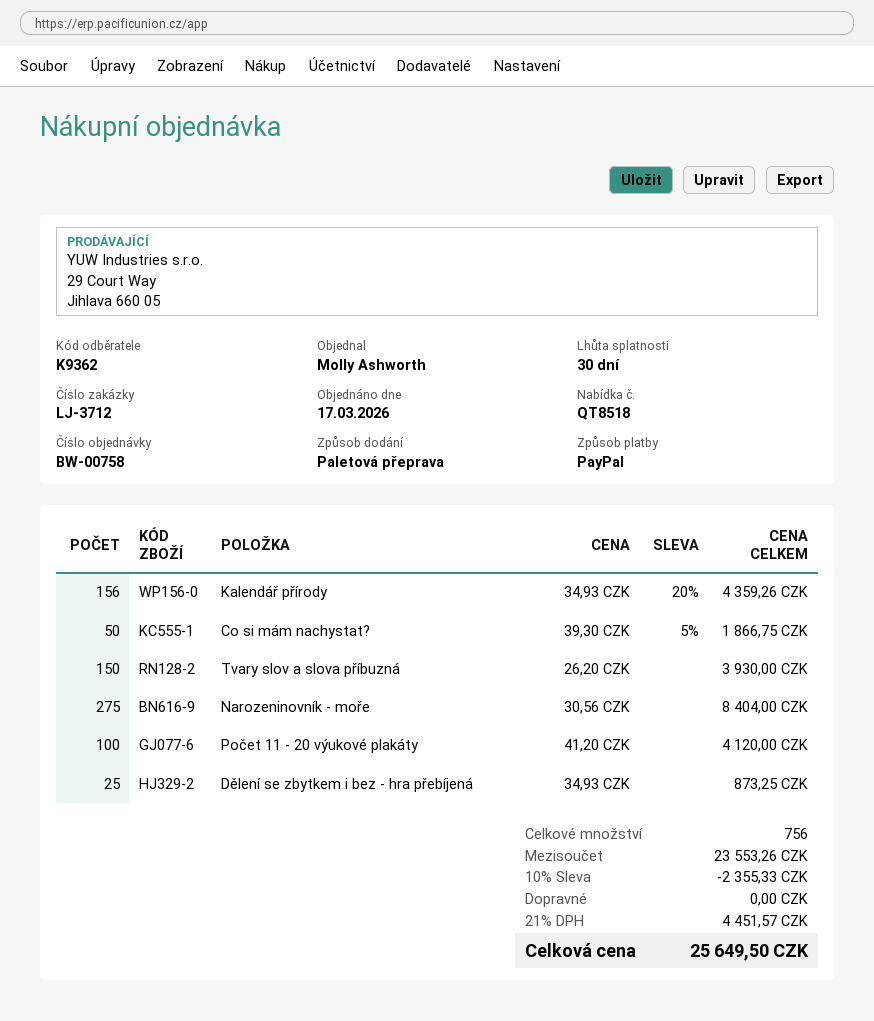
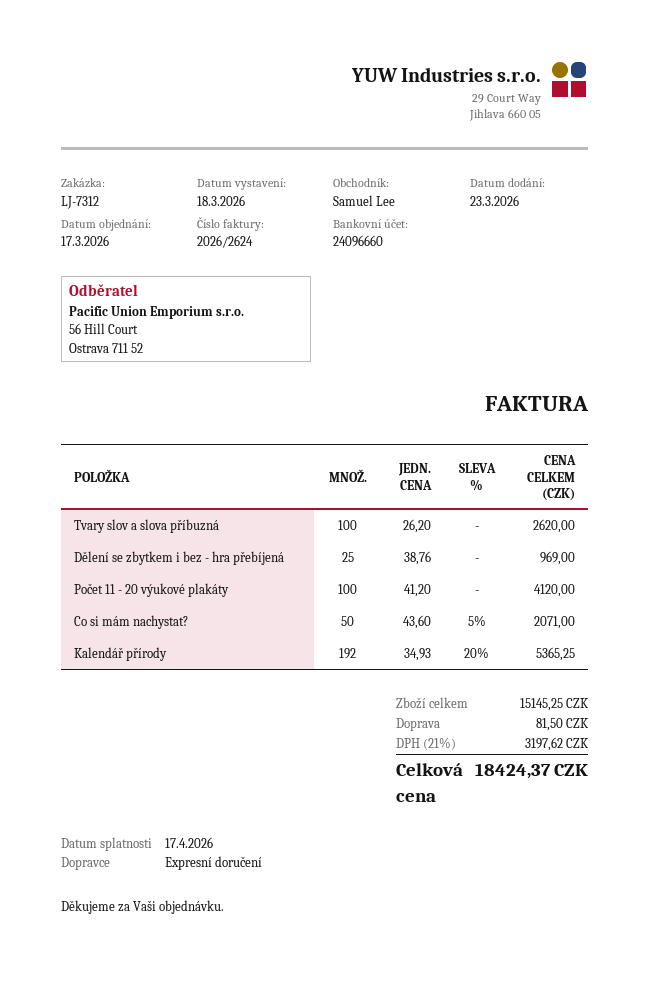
reference: LJ-3712 -> LJ-7312
shipping method: pallet freight -> express
Kalendář přírody: 156 x 34.93 - 20% = 4359.26 -> 192 x 34.93 - 20% = 5365.25
Co si mám nachystat?: 50 x 39.30 - 5% = 1866.75 -> 50 x 43.60 - 5% = 2071.00
Tvary slov a slova příbuzná: 150 x 26.20 = 3930.00 -> 100 x 26.20 = 2620.00
Narozeninovník - moře: 275 x 30.56 = 8404.00 -> none
Dělení se zbytkem i bez - hra přebíjená: 25 x 34.93 = 873.25 -> 25 x 38.76 = 969.00
subtotal: 23553.26 -> 15145.25
discount: 10% = 2355.33 -> none
shipping: 0.00 -> 81.50
tax: 21% = 4451.57 -> 21% = 3197.62
total: 25649.50 -> 18424.37

